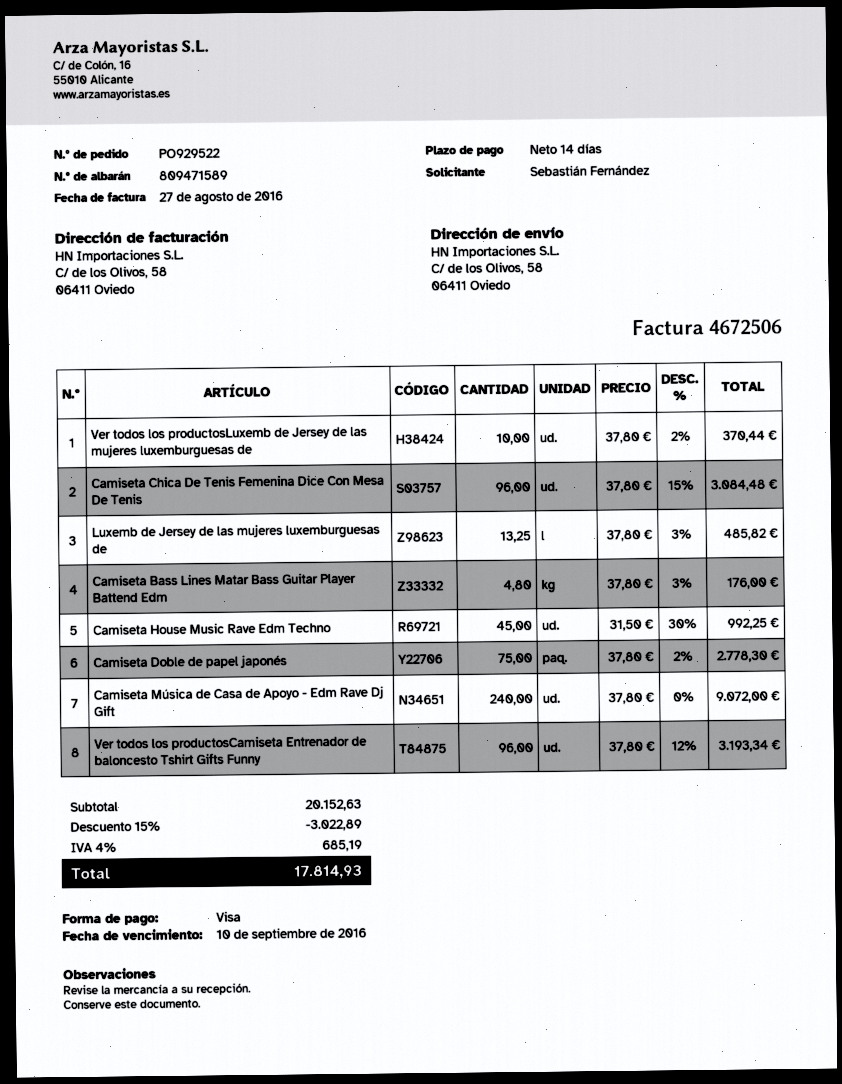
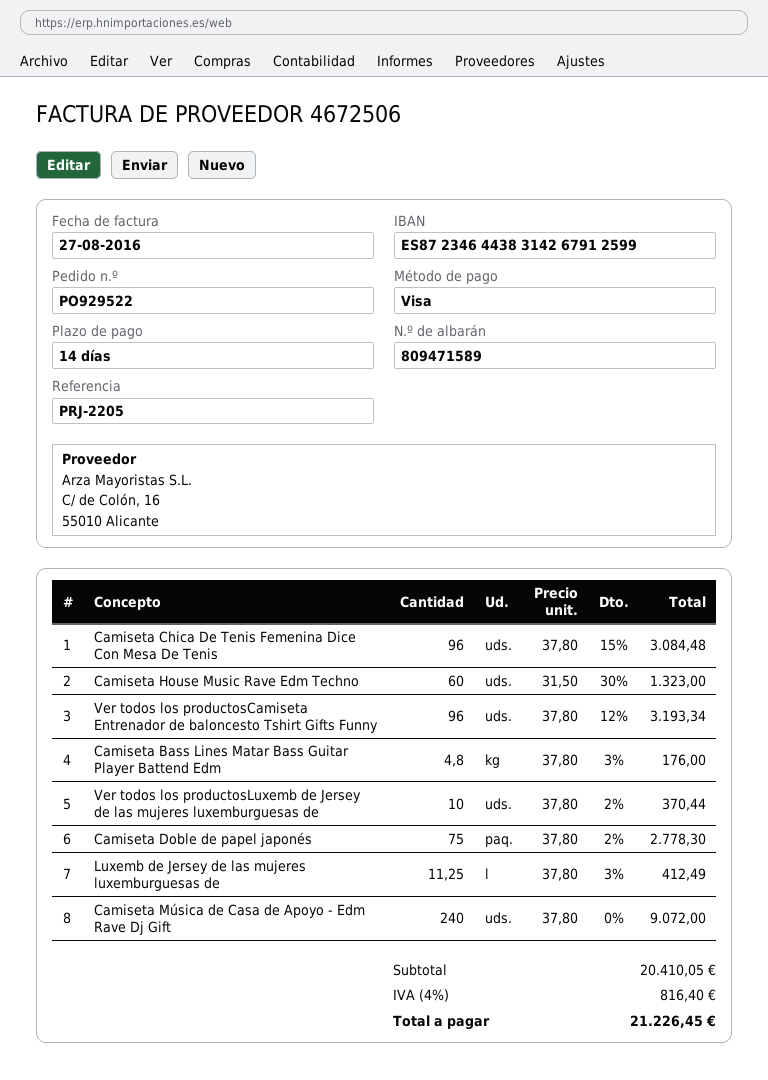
Luxemb de Jersey de las mujeres luxemburguesas de: 13.25 x 37.80 - 3% = 485.82 -> 11.25 x 37.80 - 3% = 412.49
Camiseta House Music Rave Edm Techno: 45 x 31.50 - 30% = 992.25 -> 60 x 31.50 - 30% = 1323.00
subtotal: 20152.63 -> 20410.05
discount: 15% = 3022.89 -> none
tax: 4% = 685.19 -> 4% = 816.40
total: 17814.93 -> 21226.45

